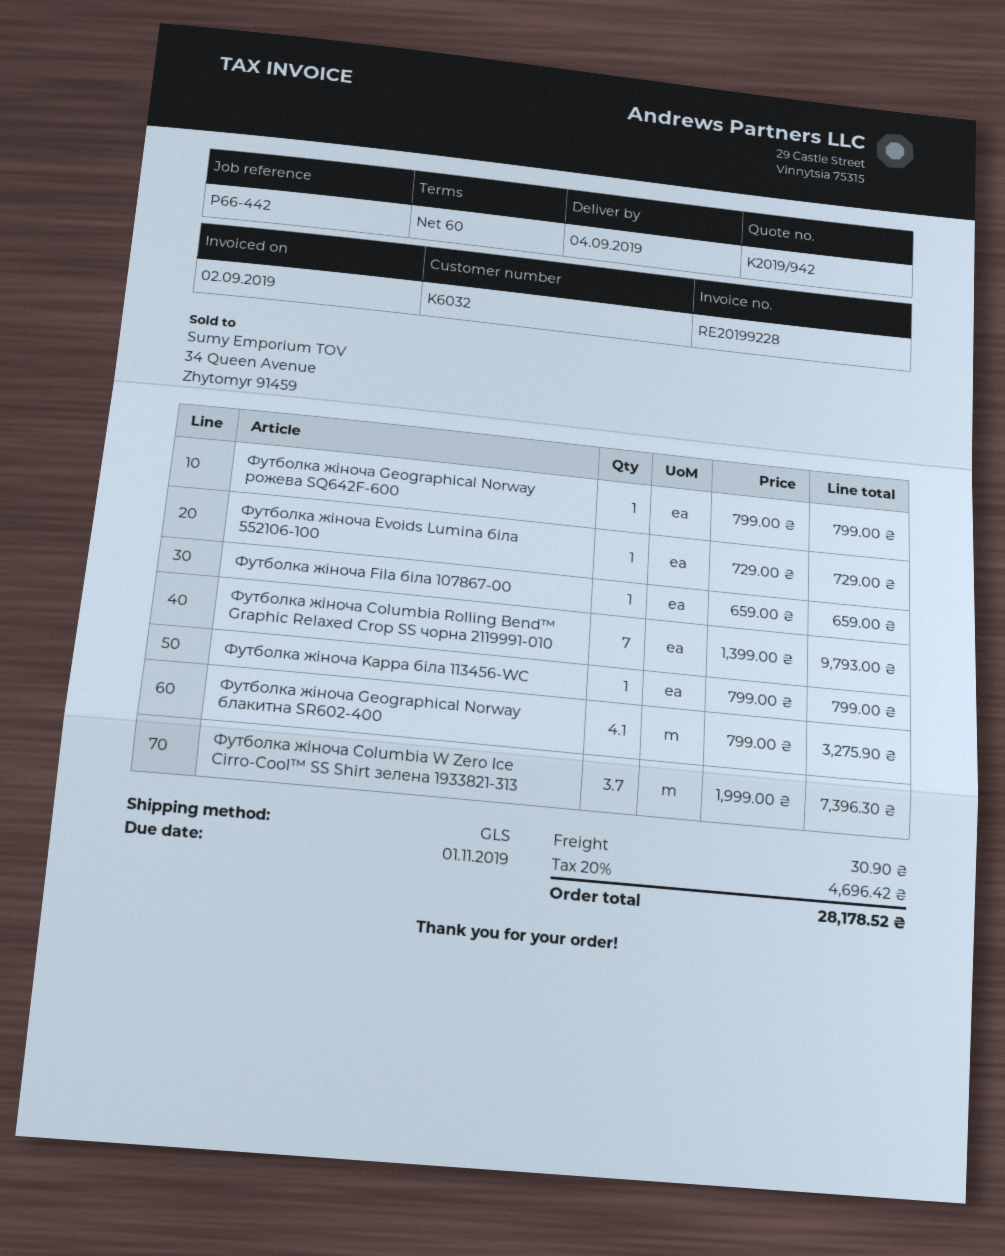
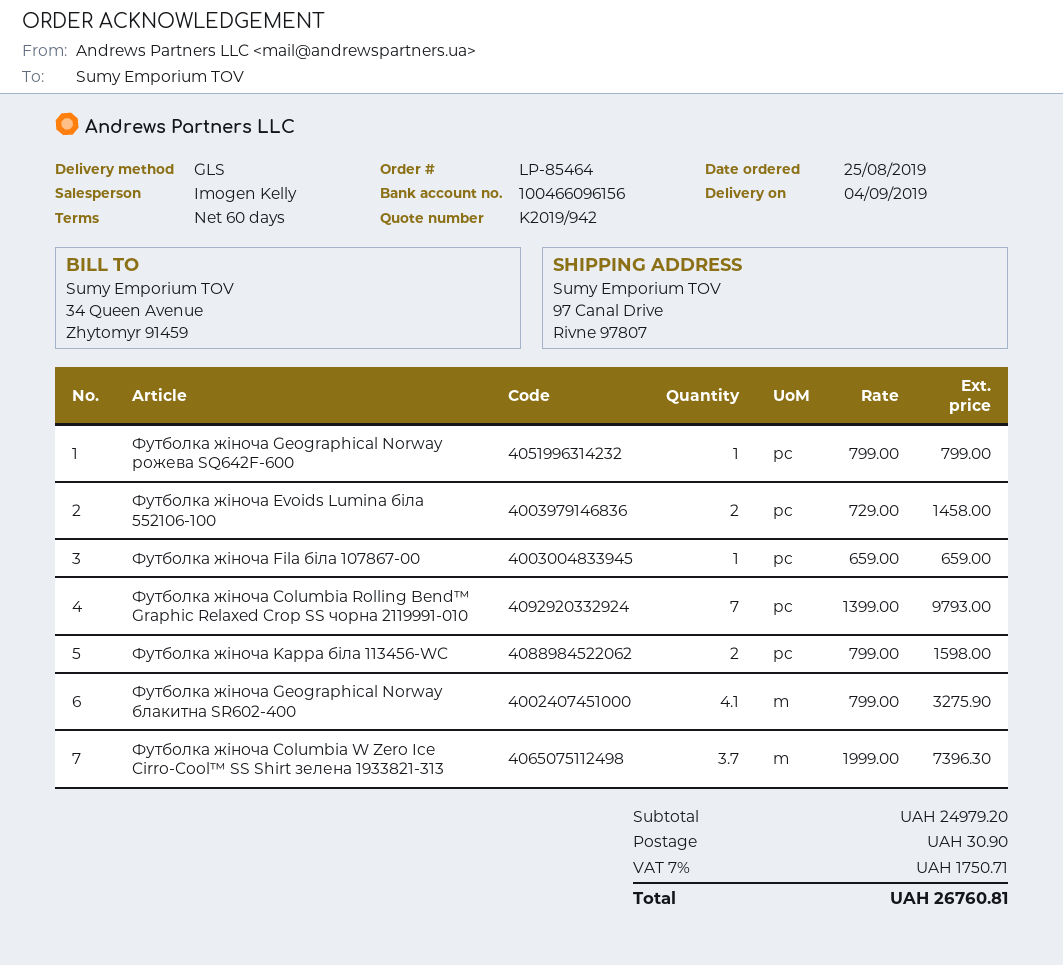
Футболка жіноча Evoids Lumina біла 552106-100: 1 x 729.00 = 729.00 -> 2 x 729.00 = 1458.00
Футболка жіноча Kappa біла 113456-WC: 1 x 799.00 = 799.00 -> 2 x 799.00 = 1598.00
tax: 20% = 4696.42 -> 7% = 1750.71
total: 28178.52 -> 26760.81

